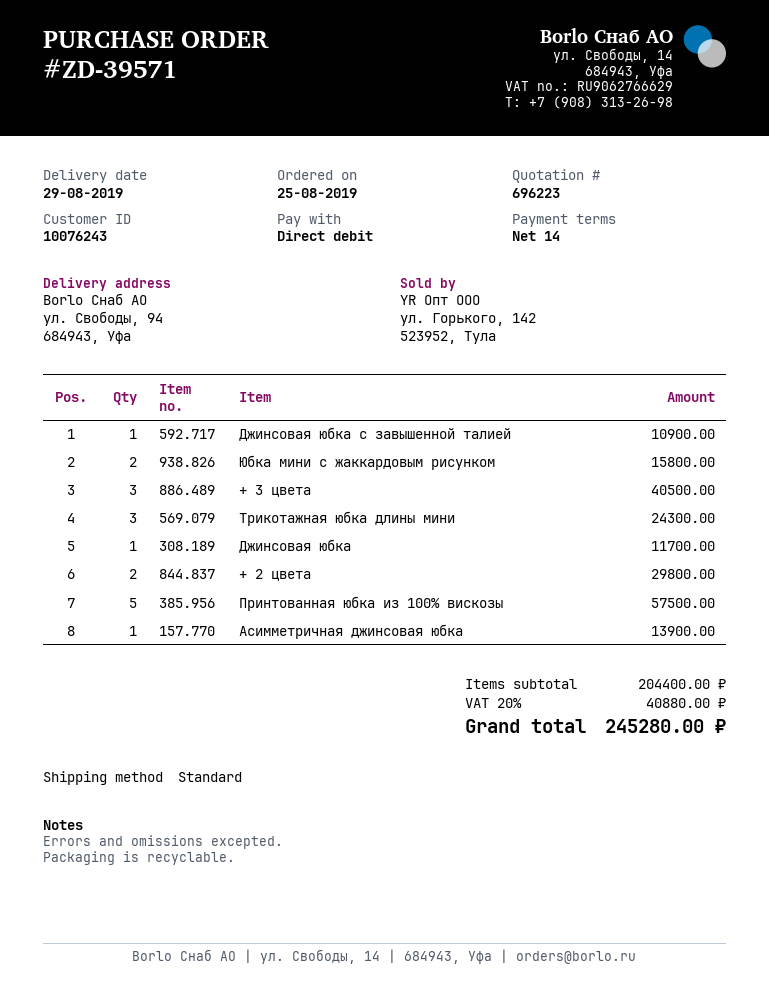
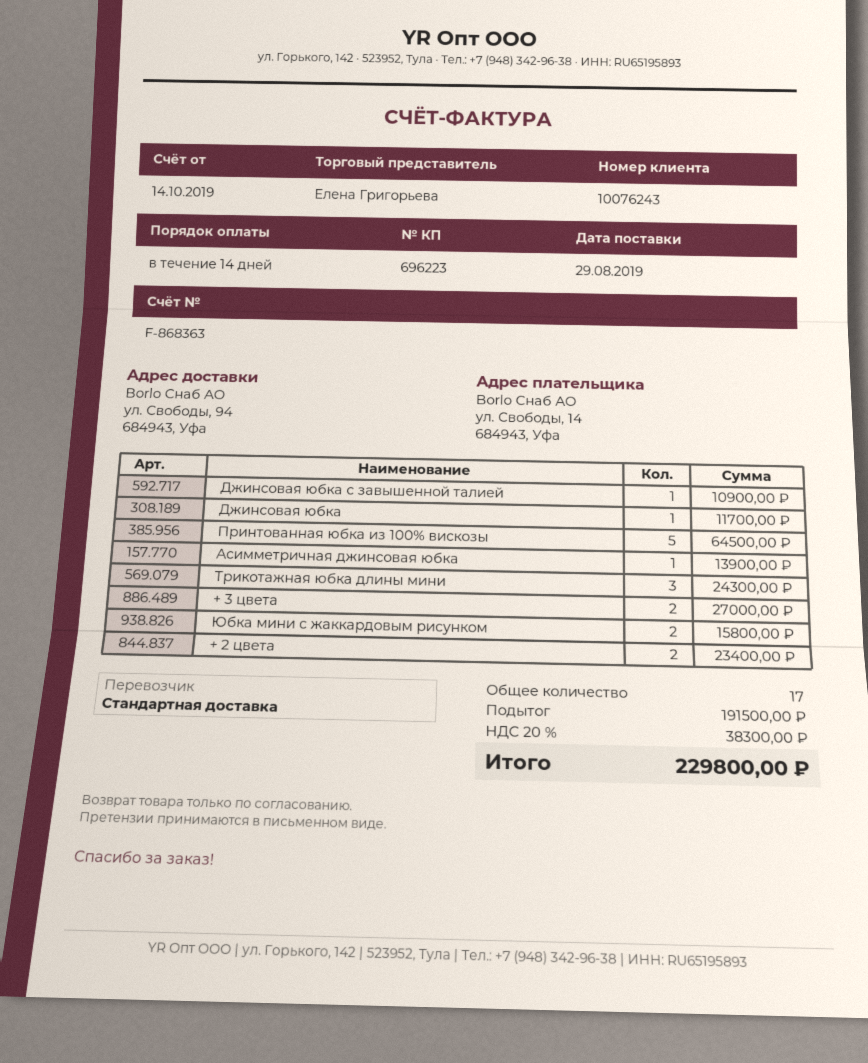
+ 3 цвета: 3 for 40500.00 -> 2 for 27000.00
+ 2 цвета: 2 for 29800.00 -> 2 for 23400.00
Принтованная юбка из 100% вискозы: 5 for 57500.00 -> 5 for 64500.00
subtotal: 204400.00 -> 191500.00
tax: 20% = 40880.00 -> 20% = 38300.00
total: 245280.00 -> 229800.00

